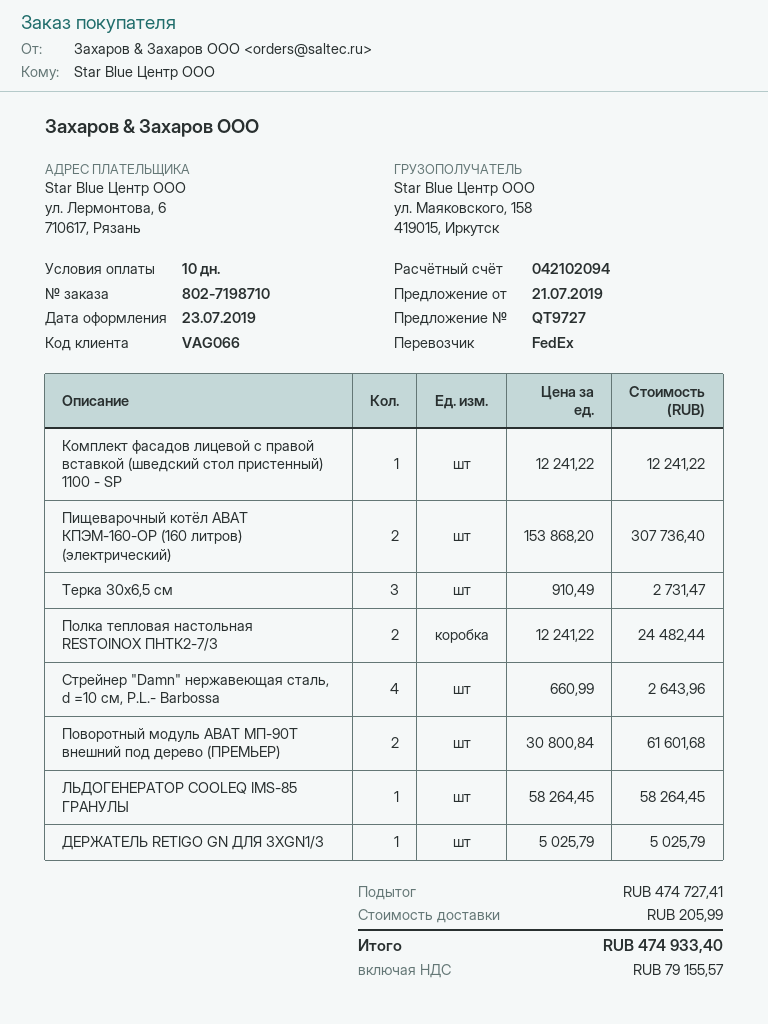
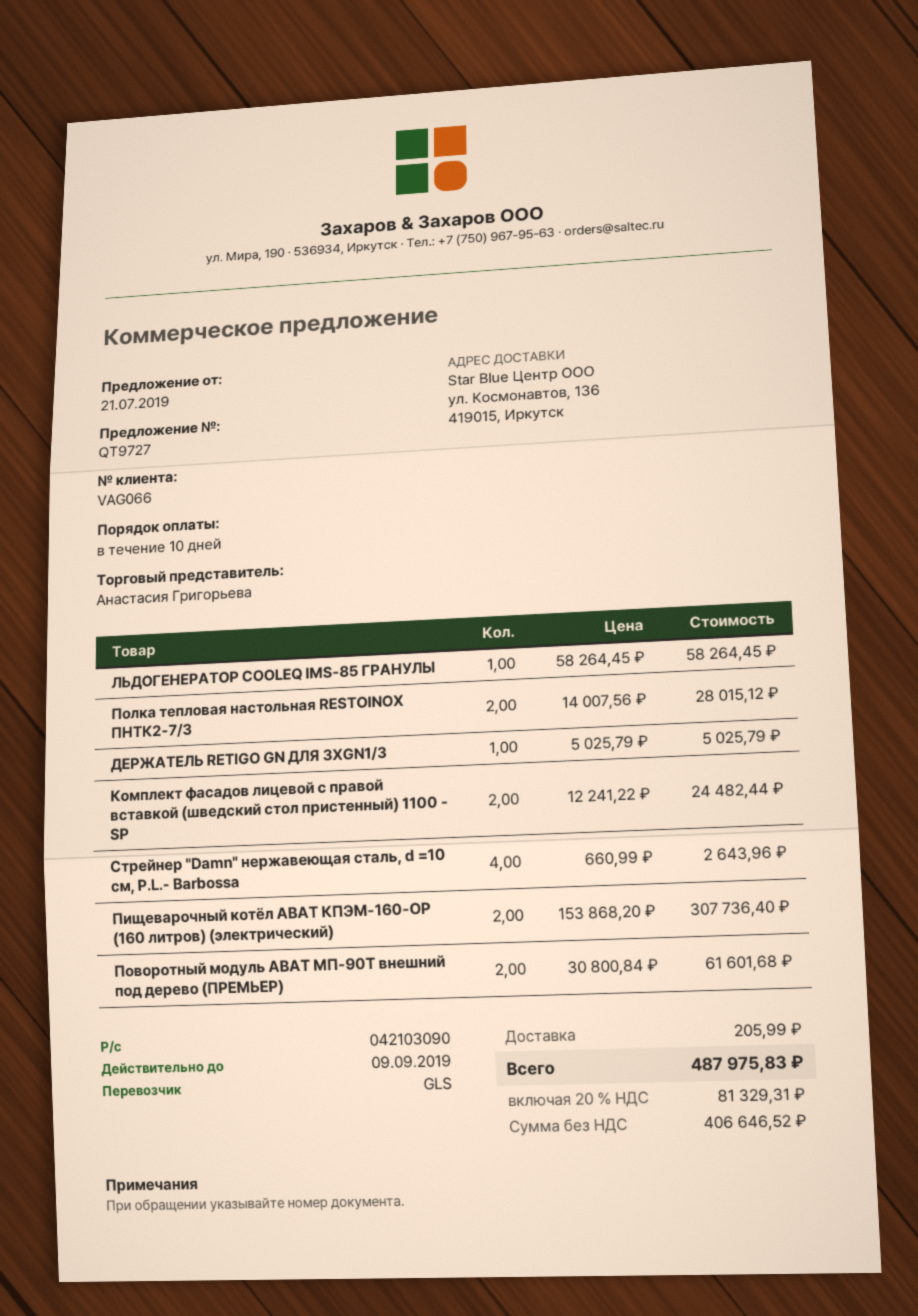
bank account: 042102094 -> 042103090
shipping method: FedEx -> GLS
ship to: ул. Маяковского, 158, 419015, Иркутск -> ул. Космонавтов, 136, 419015, Иркутск
Комплект фасадов лицевой с правой вставкой (шведский стол пристенный) 1100 - SP: 1 x 12241.22 = 12241.22 -> 2 x 12241.22 = 24482.44
Терка 30х6,5 см: 3 x 910.49 = 2731.47 -> none
Полка тепловая настольная RESTOINOX ПНТК2-7/3: 2 x 12241.22 = 24482.44 -> 2 x 14007.56 = 28015.12
tax: 79155.57 -> 81329.31
total: 474933.40 -> 487975.83

